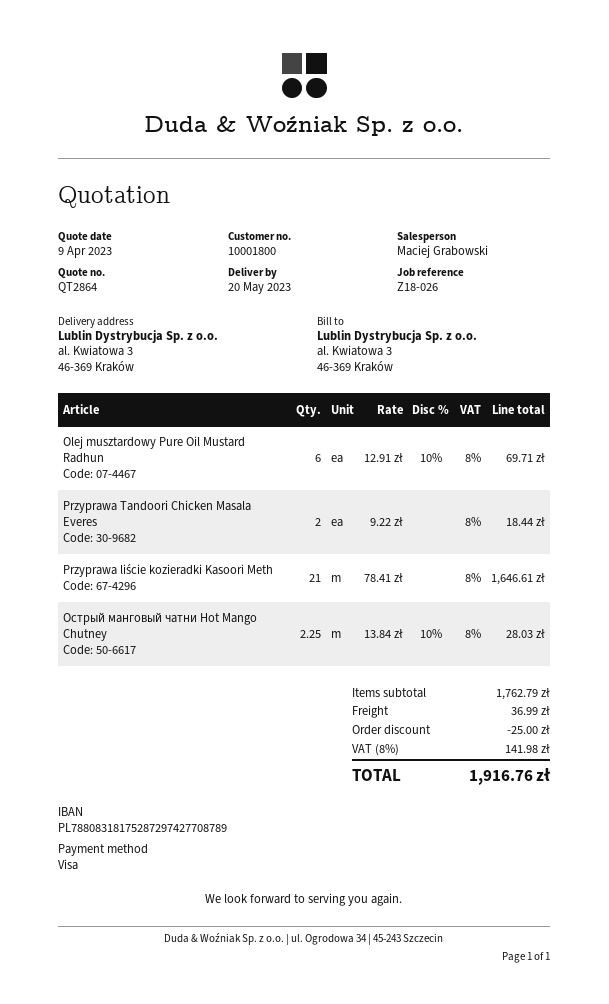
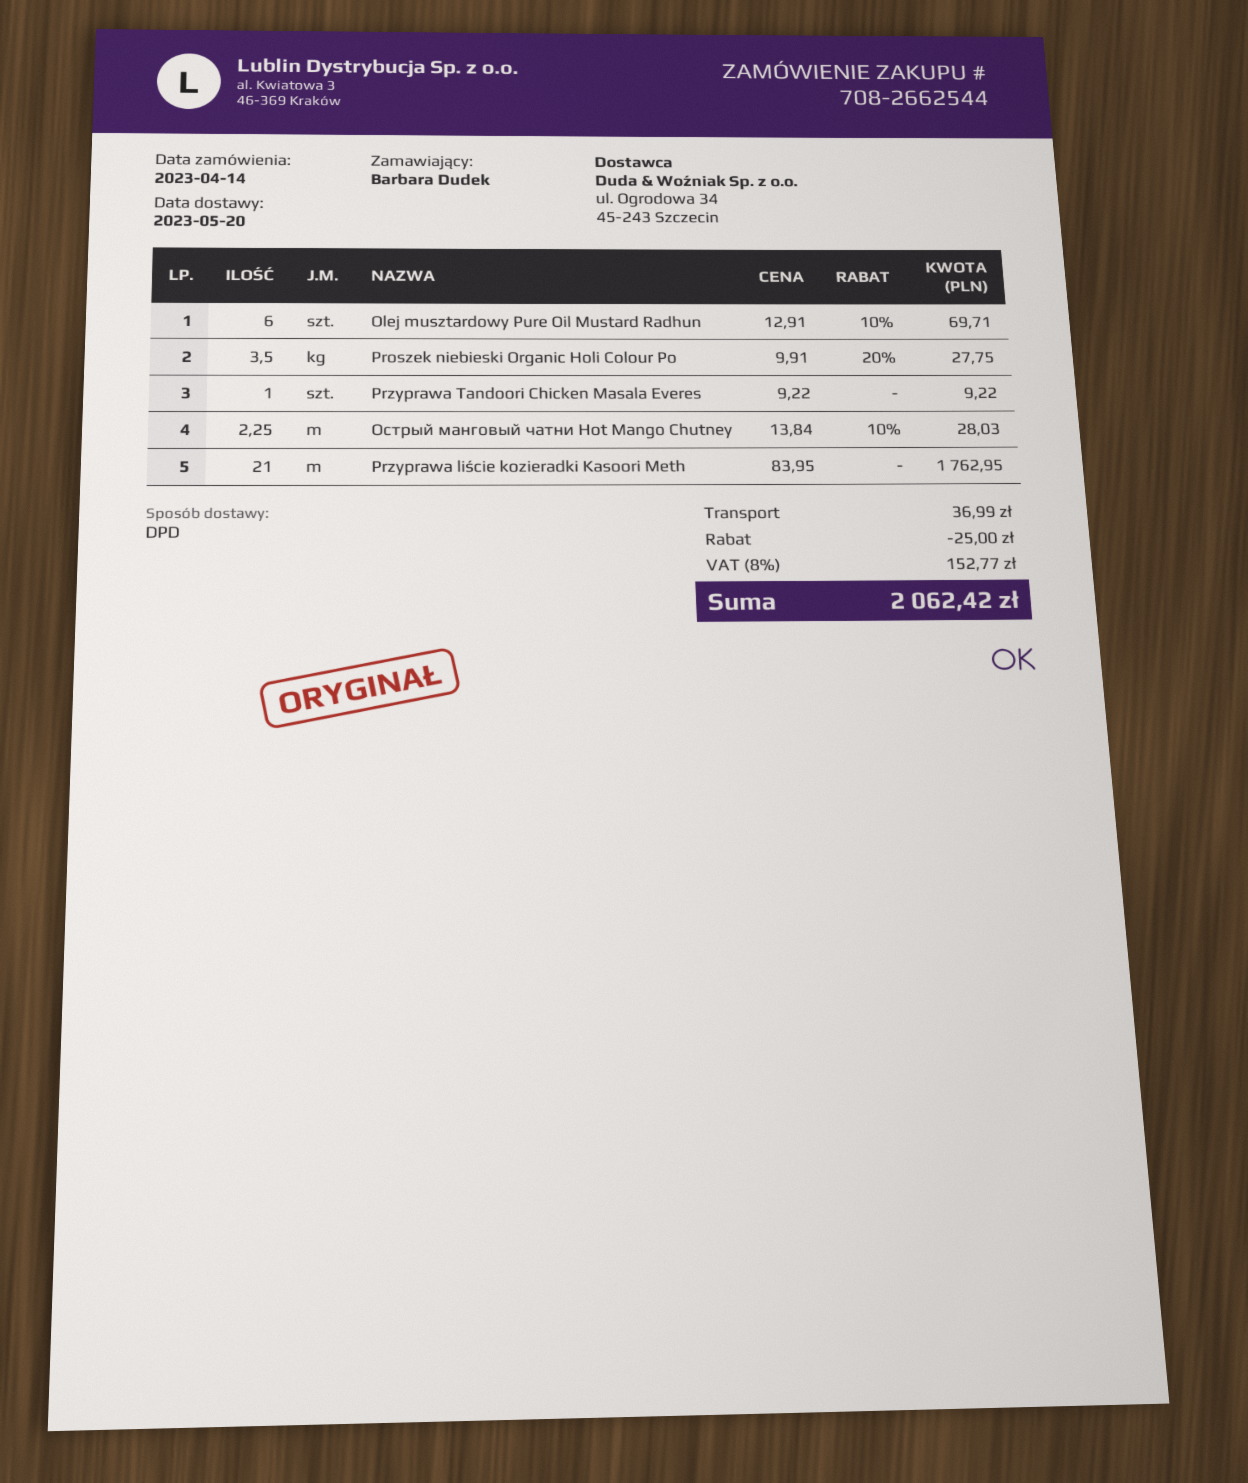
Przyprawa Tandoori Chicken Masala Everes: 2 x 9.22 = 18.44 -> 1 x 9.22 = 9.22
Przyprawa liście kozieradki Kasoori Meth: 21 x 78.41 = 1646.61 -> 21 x 83.95 = 1762.95
Proszek niebieski Organic Holi Colour Po: none -> 3.5 x 9.91 - 20% = 27.75
tax: 8% = 141.98 -> 8% = 152.77
total: 1916.76 -> 2062.42

